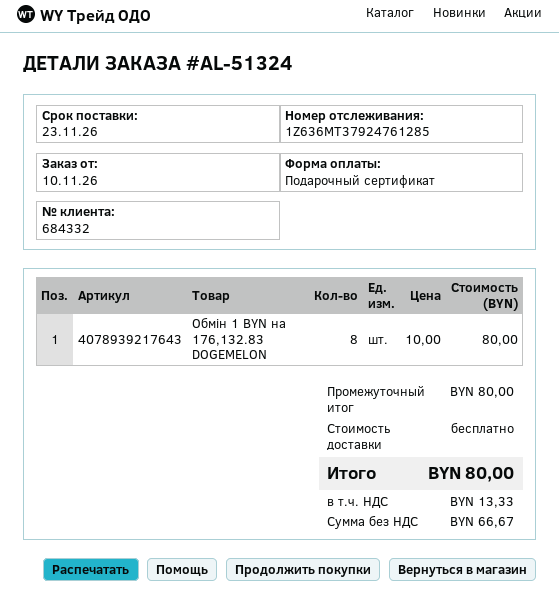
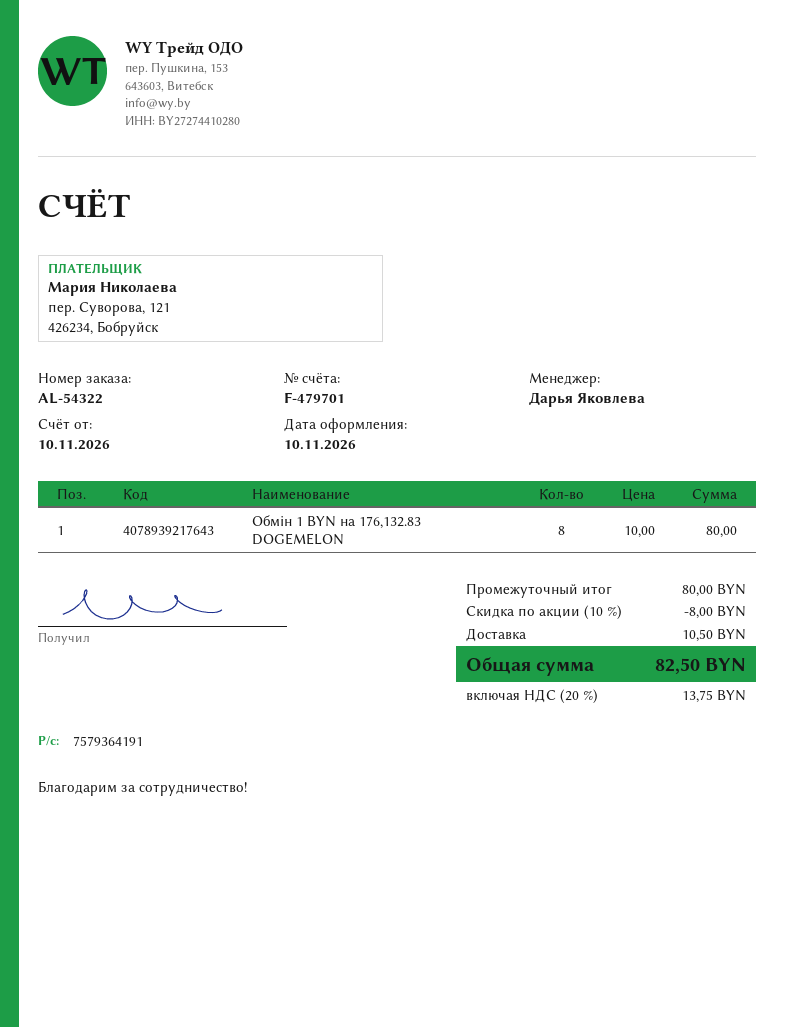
order number: AL-51324 -> AL-54322
discount: none -> 10% = 8.00
shipping: 0.00 -> 10.50
tax: 13.33 -> 13.75
total: 80.00 -> 82.50

